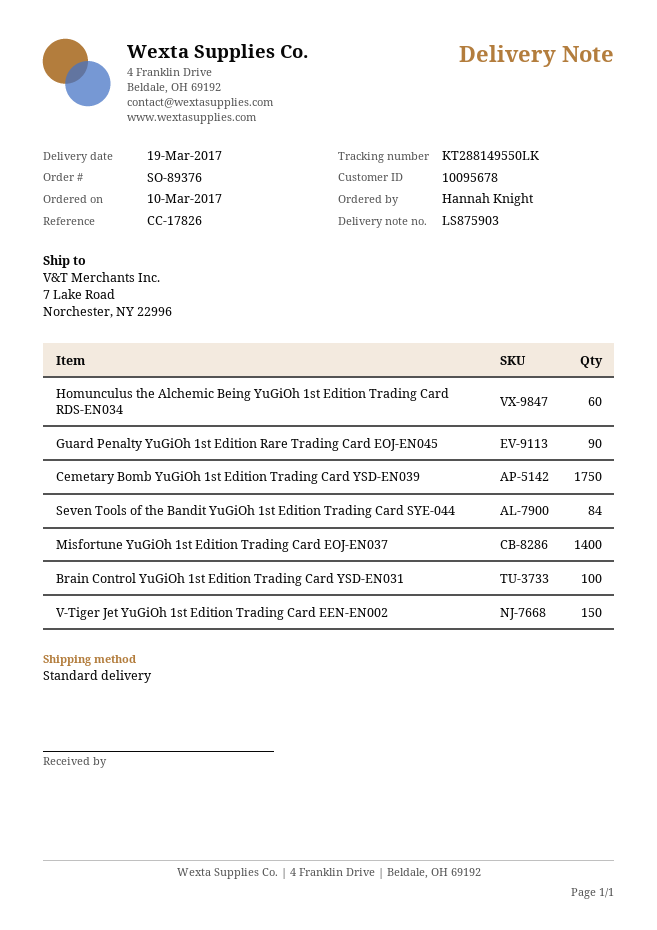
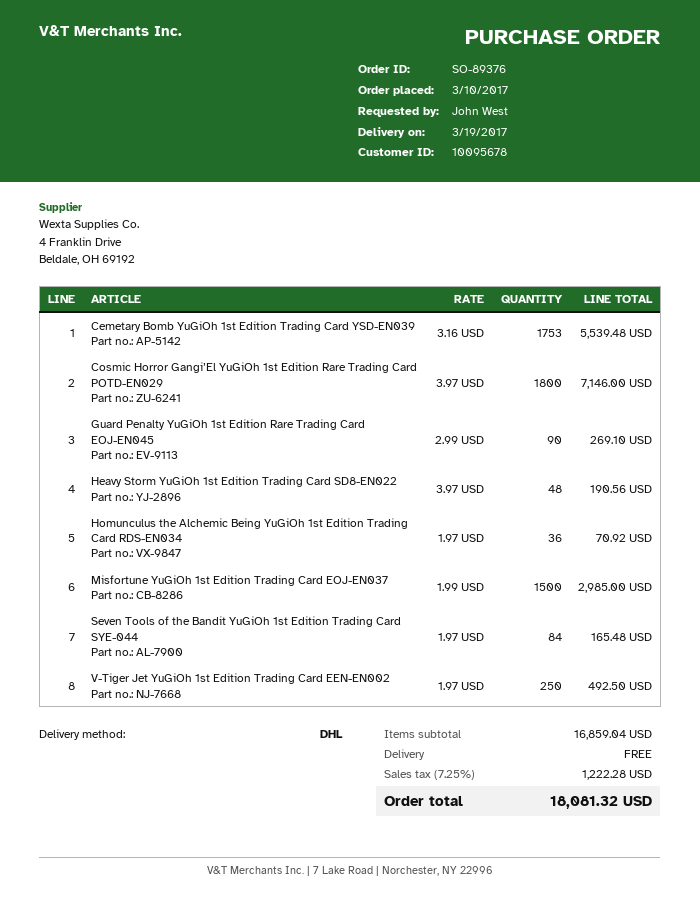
ordered by: Hannah Knight -> John West
shipping method: standard -> DHL
Homunculus the Alchemic Being YuGiOh 1st Edition Trading Card RDS-EN034: 60 -> 36
Cemetary Bomb YuGiOh 1st Edition Trading Card YSD-EN039: 1750 -> 1753
Misfortune YuGiOh 1st Edition Trading Card EOJ-EN037: 1400 -> 1500
Brain Control YuGiOh 1st Edition Trading Card YSD-EN031: 100 -> none
V-Tiger Jet YuGiOh 1st Edition Trading Card EEN-EN002: 150 -> 250
Cosmic Horror Gangi’El YuGiOh 1st Edition Rare Trading Card POTD-EN029: none -> 1800
Heavy Storm YuGiOh 1st Edition Trading Card SD8-EN022: none -> 48

